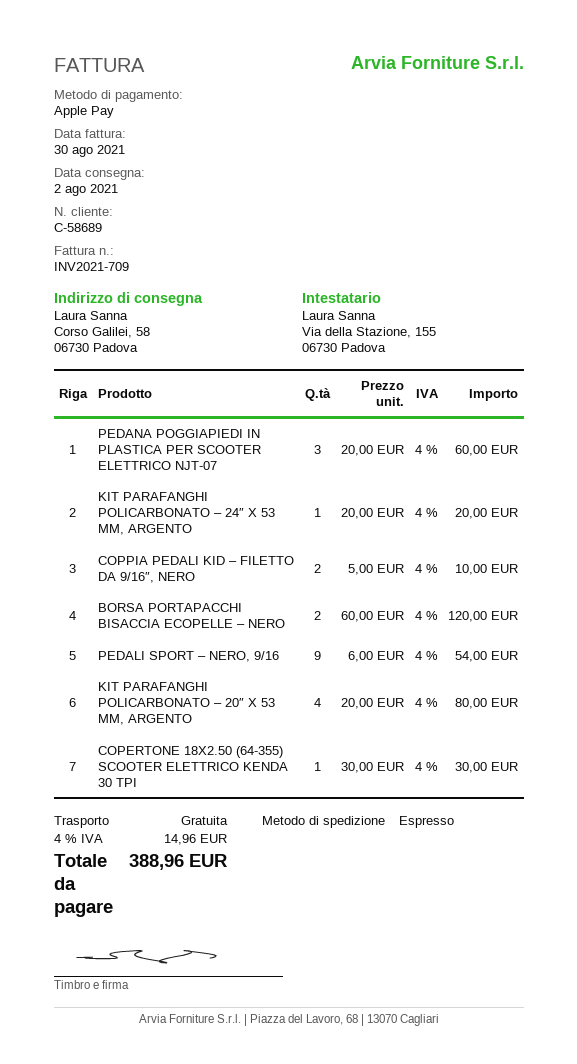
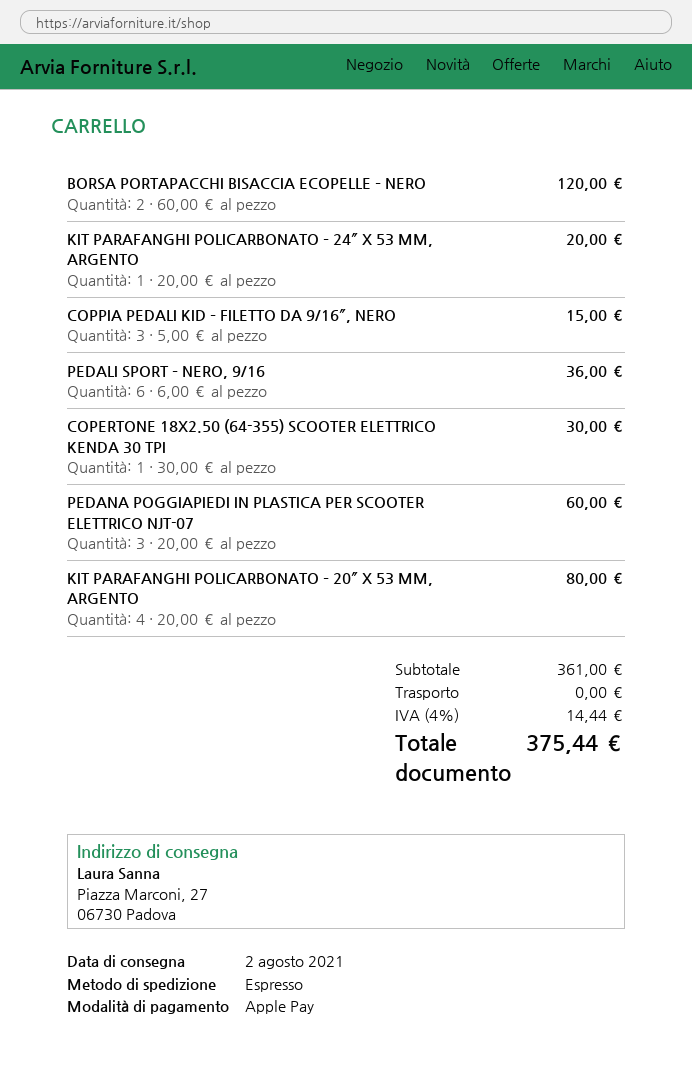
ship to: Corso Galilei, 58, 06730 Padova -> Piazza Marconi, 27, 06730 Padova
COPPIA PEDALI KID – FILETTO DA 9/16″, NERO: 2 x 5.00 = 10.00 -> 3 x 5.00 = 15.00
PEDALI SPORT – NERO, 9/16: 9 x 6.00 = 54.00 -> 6 x 6.00 = 36.00
tax: 4% = 14.96 -> 4% = 14.44
total: 388.96 -> 375.44

